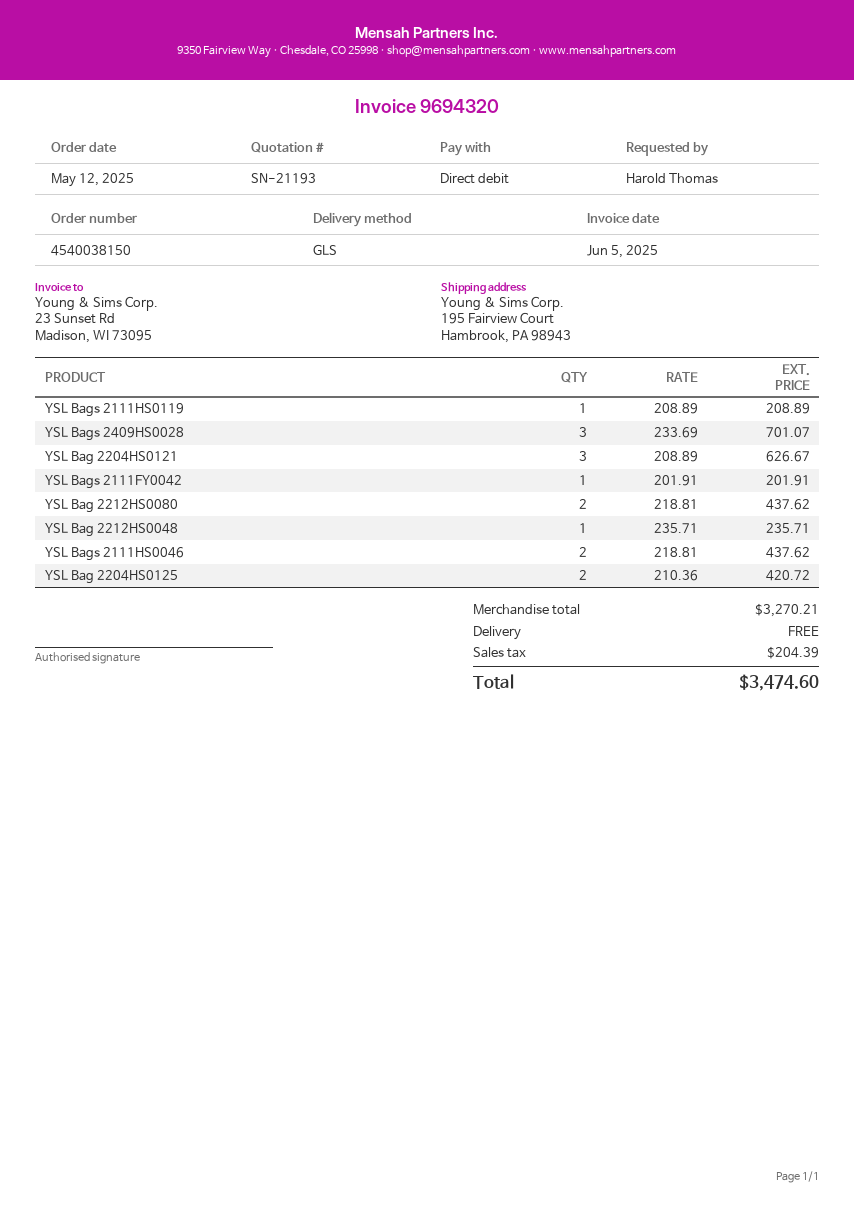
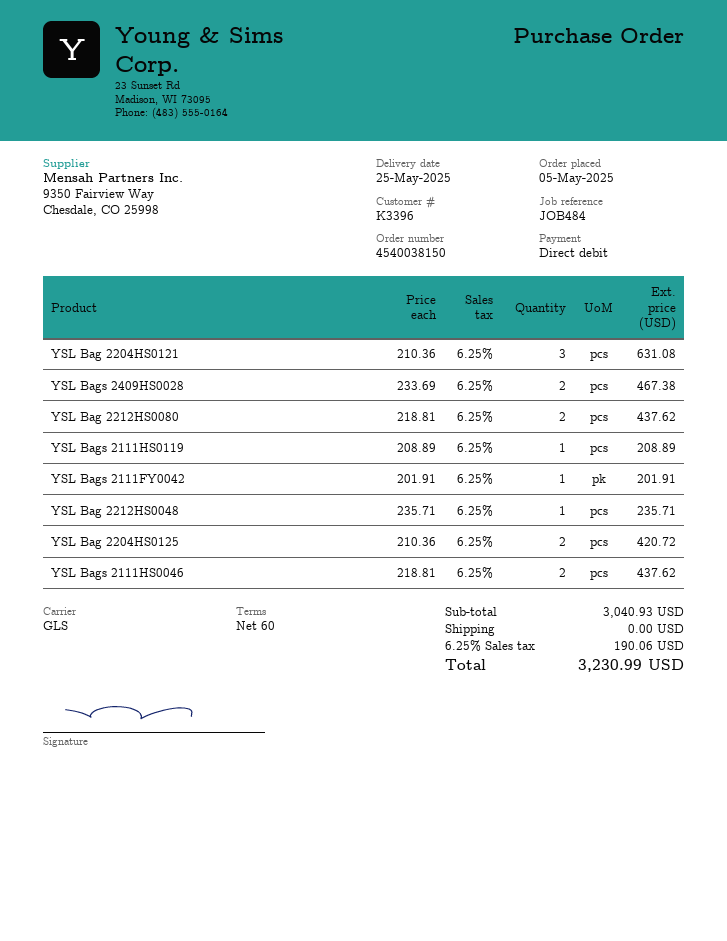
order date: 2025-05-12 -> 2025-05-05
YSL Bags 2409HS0028: 3 x 233.69 = 701.07 -> 2 x 233.69 = 467.38
YSL Bag 2204HS0121: 3 x 208.89 = 626.67 -> 3 x 210.36 = 631.08
subtotal: 3270.21 -> 3040.93
tax: 204.39 -> 190.06
total: 3474.60 -> 3230.99

